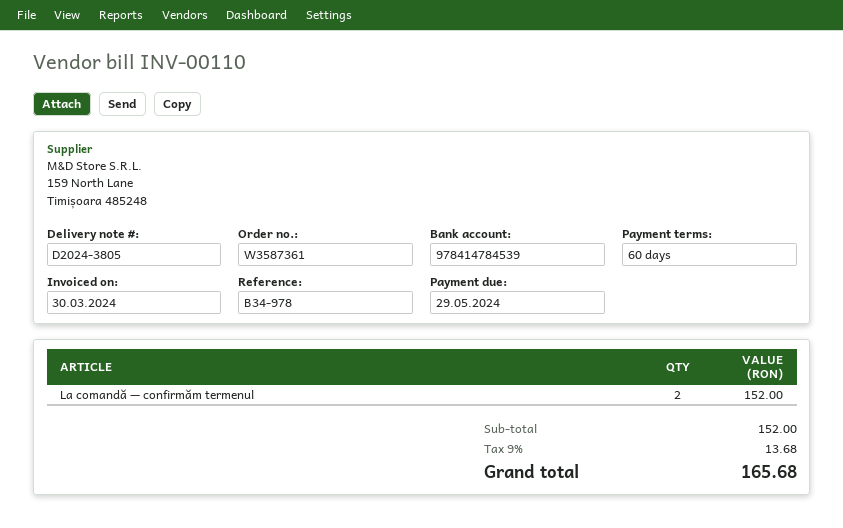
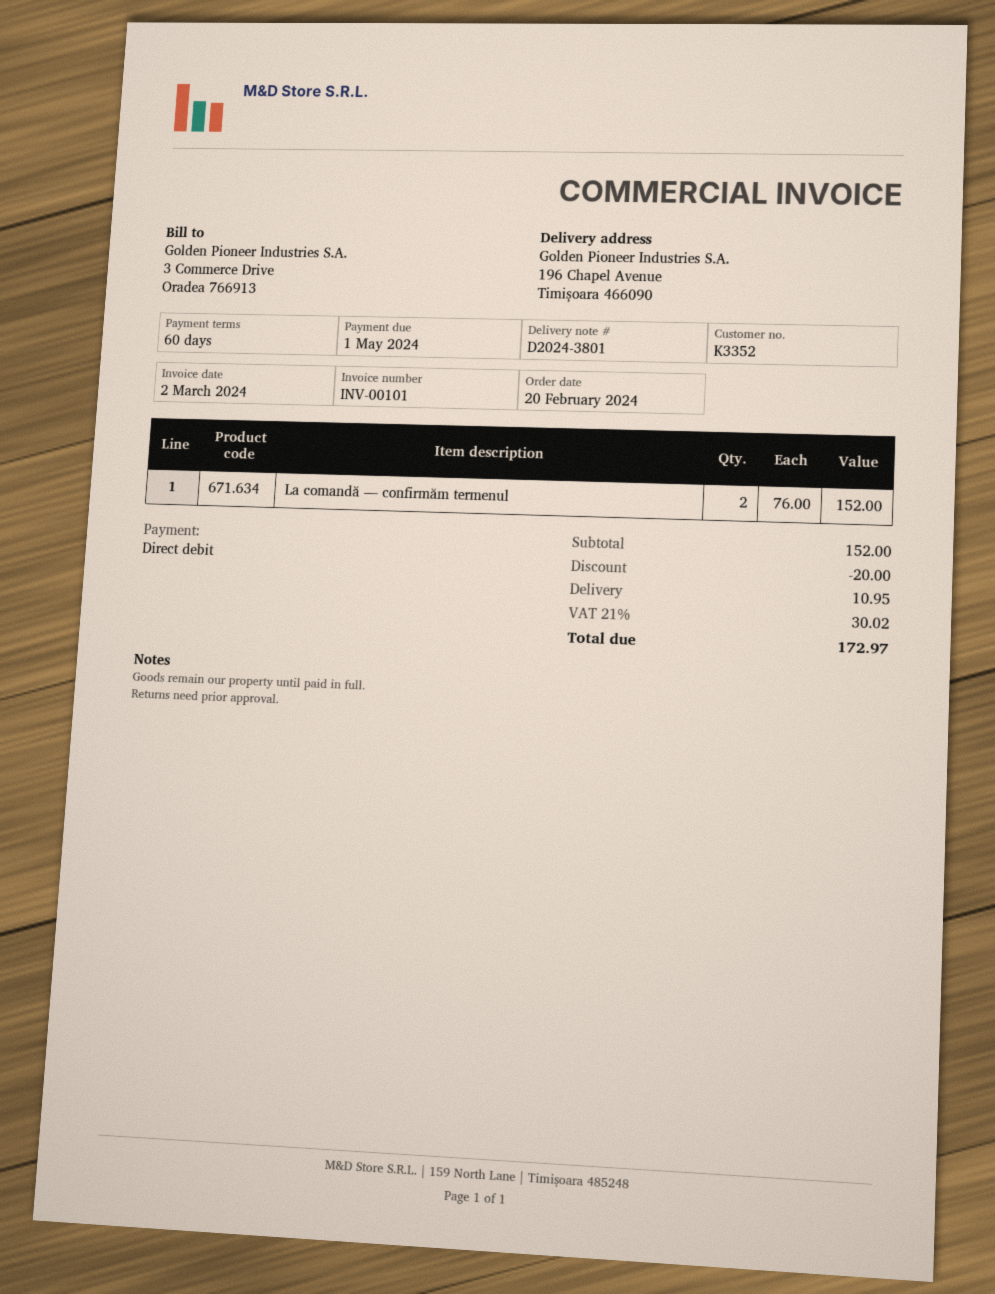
delivery note number: D2024-3805 -> D2024-3801
invoice number: INV-00110 -> INV-00101
invoice date: 2024-03-30 -> 2024-03-02
due date: 2024-05-29 -> 2024-05-01
discount: none -> 20.00
shipping: none -> 10.95
tax: 9% = 13.68 -> 21% = 30.02
total: 165.68 -> 172.97

